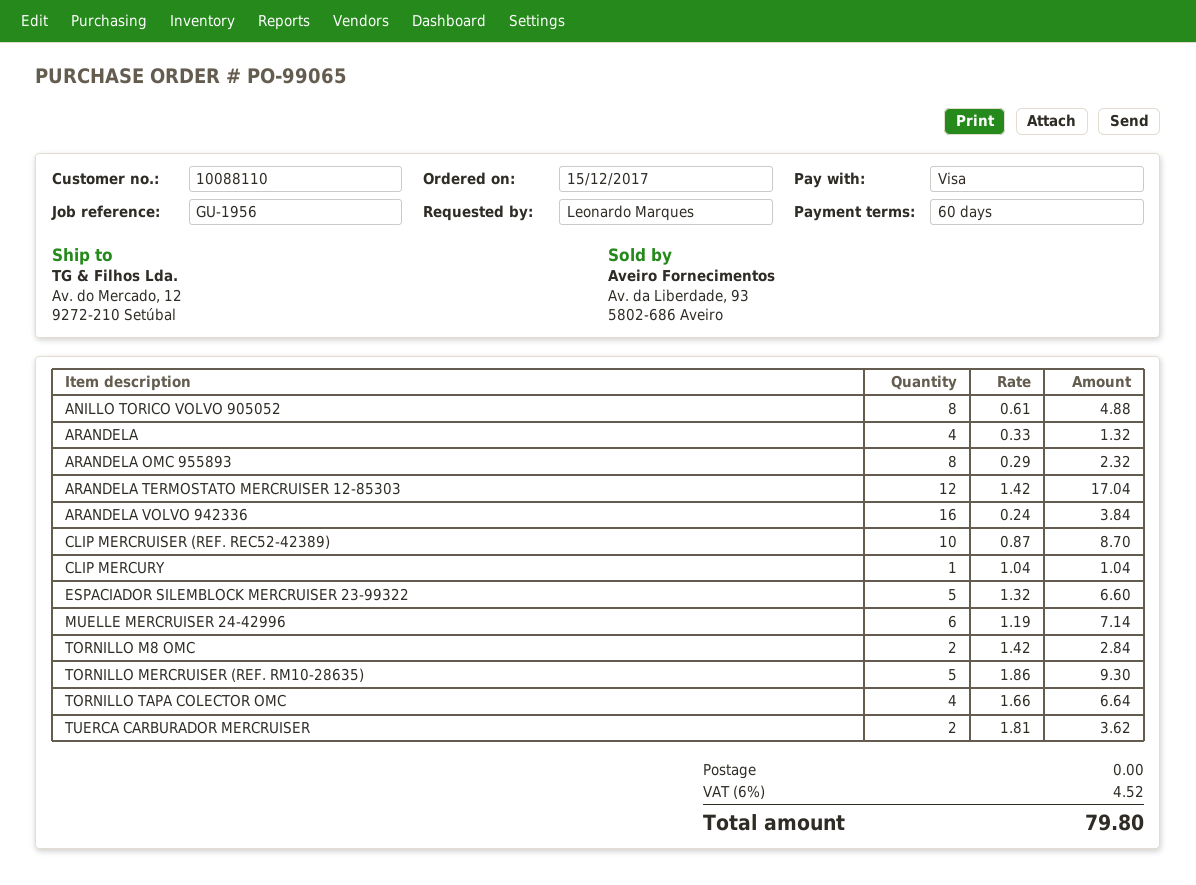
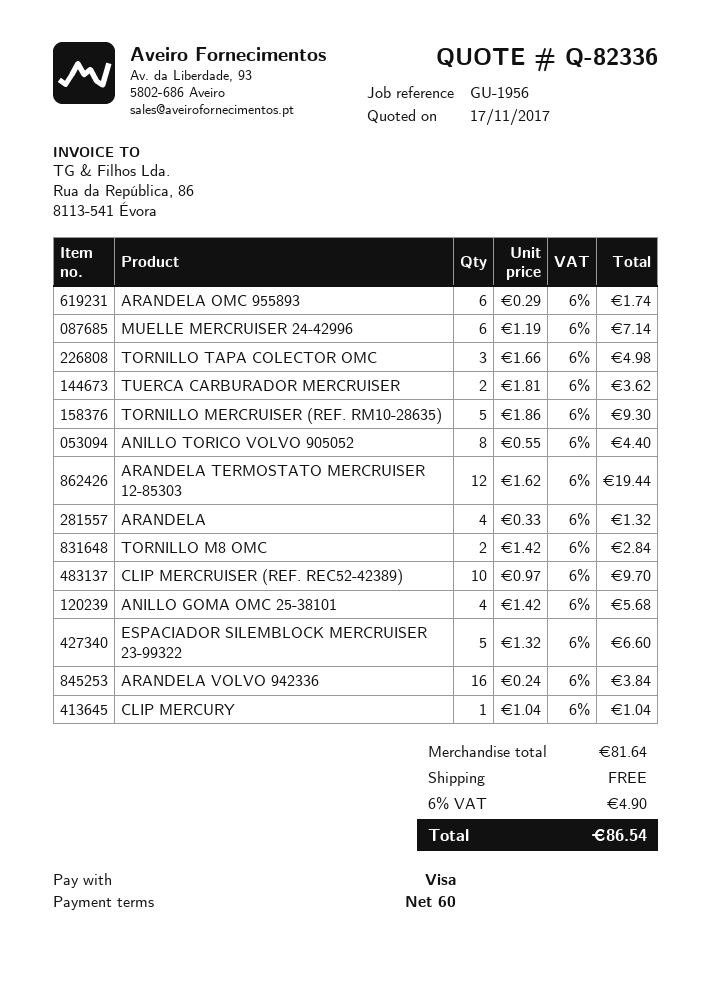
ANILLO TORICO VOLVO 905052: 8 x 0.61 = 4.88 -> 8 x 0.55 = 4.40
ARANDELA OMC 955893: 8 x 0.29 = 2.32 -> 6 x 0.29 = 1.74
ARANDELA TERMOSTATO MERCRUISER 12-85303: 12 x 1.42 = 17.04 -> 12 x 1.62 = 19.44
CLIP MERCRUISER (REF. REC52-42389): 10 x 0.87 = 8.70 -> 10 x 0.97 = 9.70
TORNILLO TAPA COLECTOR OMC: 4 x 1.66 = 6.64 -> 3 x 1.66 = 4.98
ANILLO GOMA OMC 25-38101: none -> 4 x 1.42 = 5.68
tax: 6% = 4.52 -> 6% = 4.90
total: 79.80 -> 86.54

